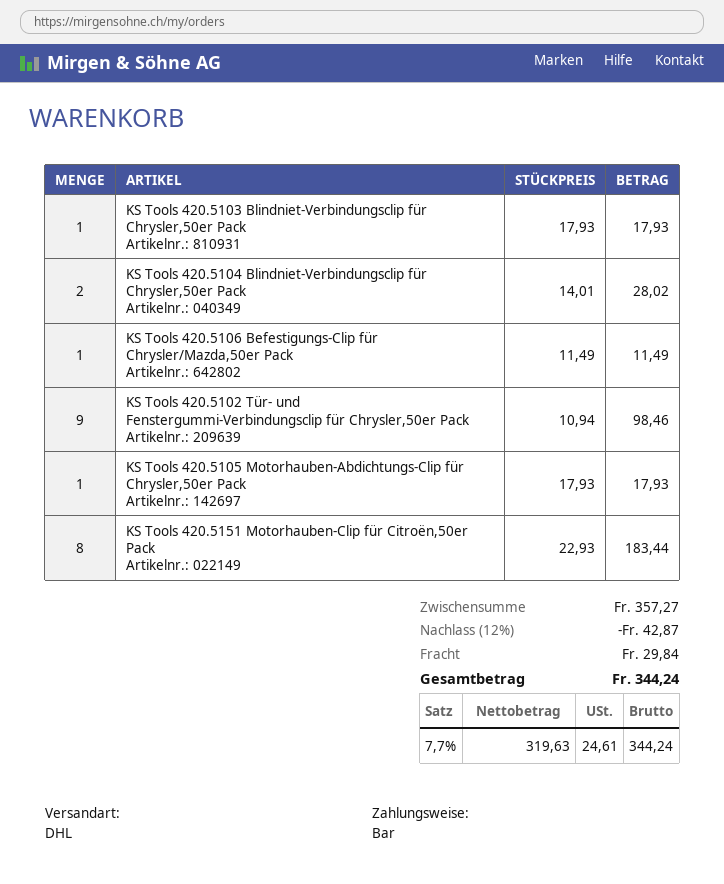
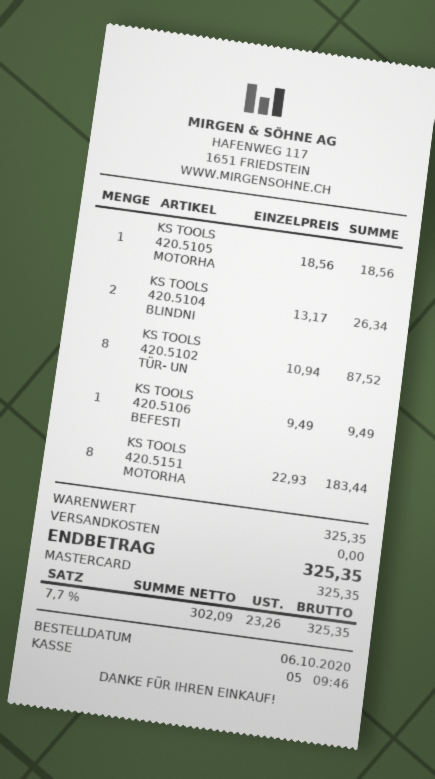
payment method: cash -> Mastercard
KS Tools 420.5103 Blindniet-Verbindungsclip für Chrysler,50er Pack: 1 x 17.93 = 17.93 -> none
KS Tools 420.5104 Blindniet-Verbindungsclip für Chrysler,50er Pack: 2 x 14.01 = 28.02 -> 2 x 13.17 = 26.34
KS Tools 420.5106 Befestigungs-Clip für Chrysler/Mazda,50er Pack: 1 x 11.49 = 11.49 -> 1 x 9.49 = 9.49
KS Tools 420.5102 Tür- und Fenstergummi-Verbindungsclip für Chrysler,50er Pack: 9 x 10.94 = 98.46 -> 8 x 10.94 = 87.52
KS Tools 420.5105 Motorhauben-Abdichtungs-Clip für Chrysler,50er Pack: 1 x 17.93 = 17.93 -> 1 x 18.56 = 18.56
subtotal: 357.27 -> 325.35
discount: 12% = 42.87 -> none
shipping: 29.84 -> 0.00
net: 319.63 -> 302.09
tax: 7.7% = 24.61 -> 7.7% = 23.26
total: 344.24 -> 325.35

